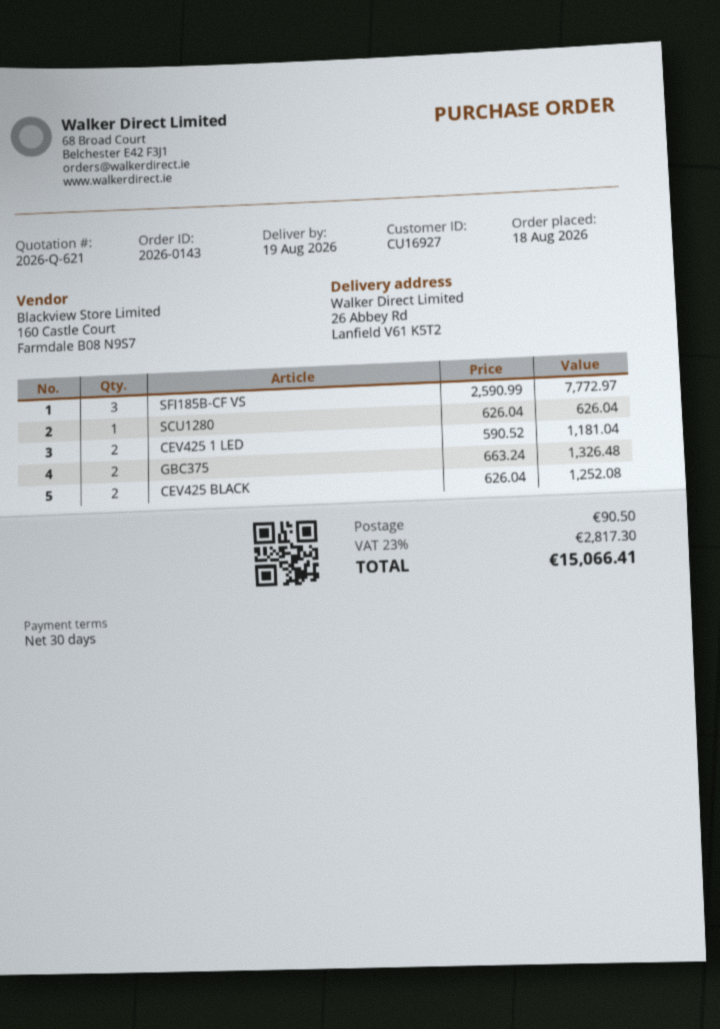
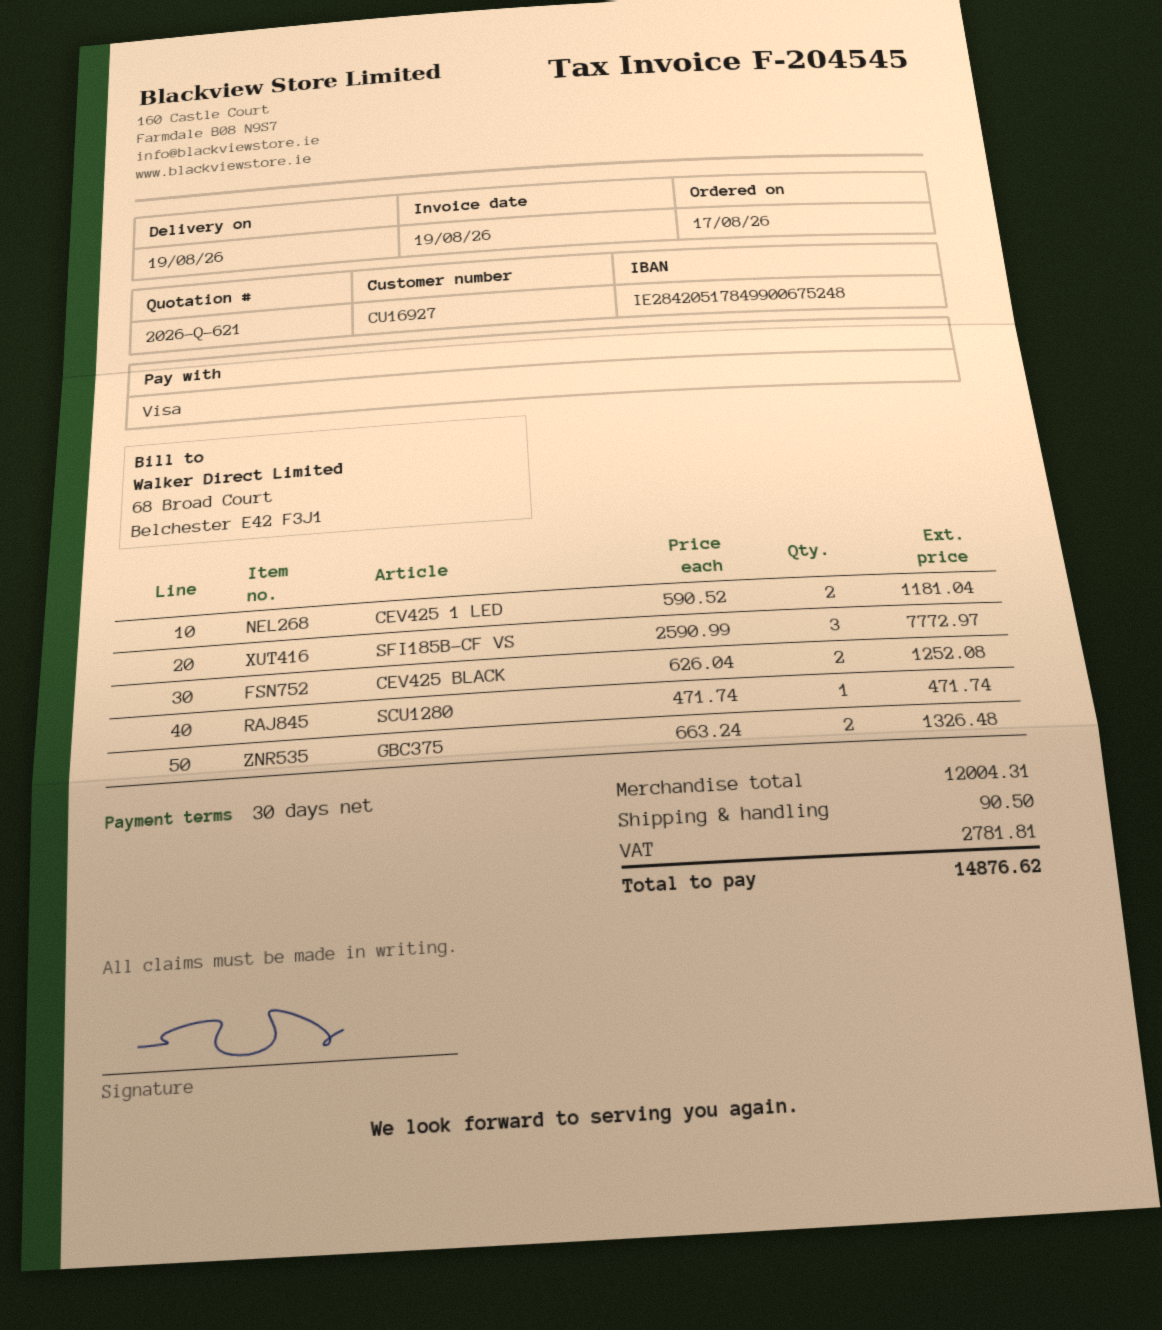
order date: 2026-08-18 -> 2026-08-17
SCU1280: 1 x 626.04 = 626.04 -> 1 x 471.74 = 471.74
tax: 2817.30 -> 2781.81
total: 15066.41 -> 14876.62

